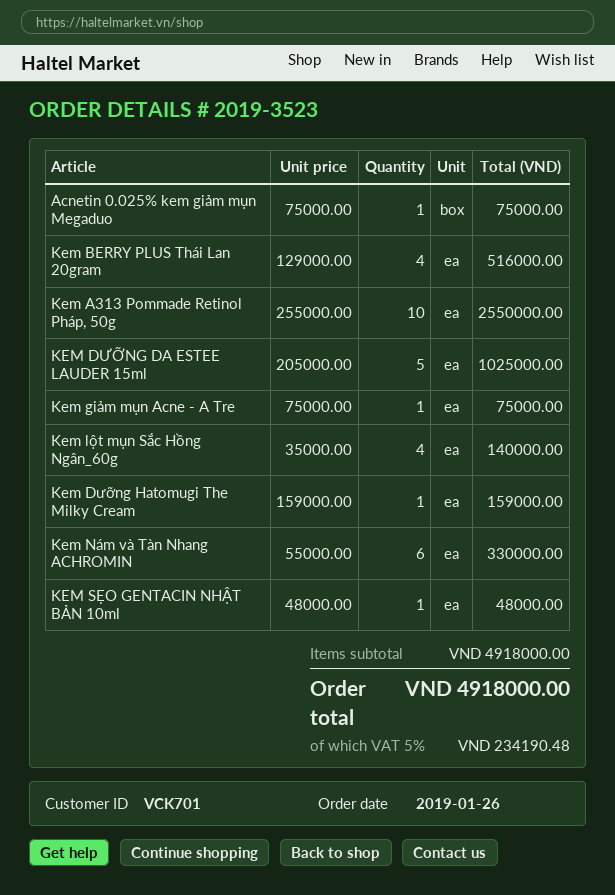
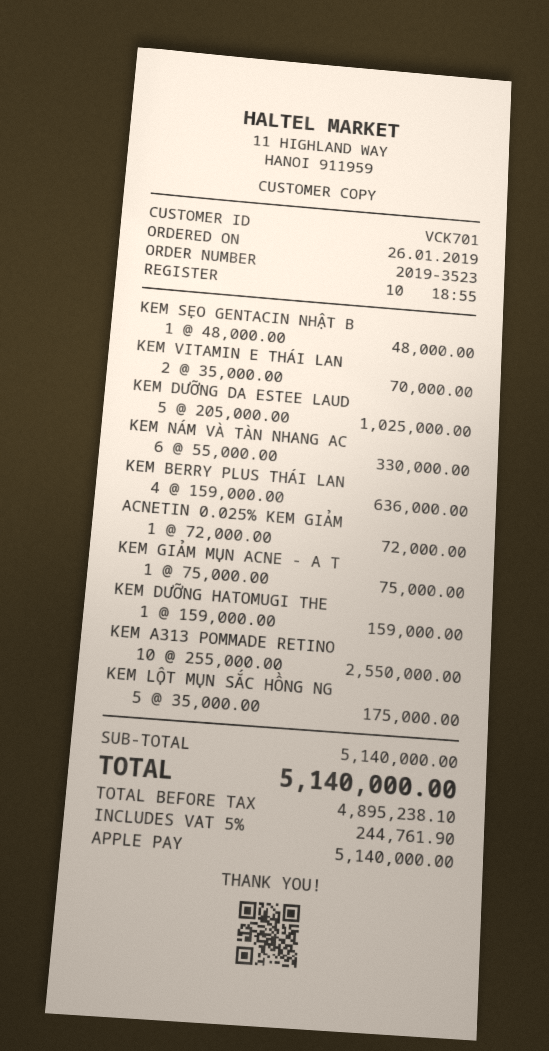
Acnetin 0.025% kem giảm mụn Megaduo: 1 x 75000.00 = 75000.00 -> 1 x 72000.00 = 72000.00
Kem BERRY PLUS Thái Lan 20gram: 4 x 129000.00 = 516000.00 -> 4 x 159000.00 = 636000.00
Kem lột mụn Sắc Hồng Ngân_60g: 4 x 35000.00 = 140000.00 -> 5 x 35000.00 = 175000.00
KEM VITAMIN E THÁI LAN: none -> 2 x 35000.00 = 70000.00
subtotal: 4918000.00 -> 5140000.00
tax: 5% = 234190.48 -> 5% = 244761.90
total: 4918000.00 -> 5140000.00

